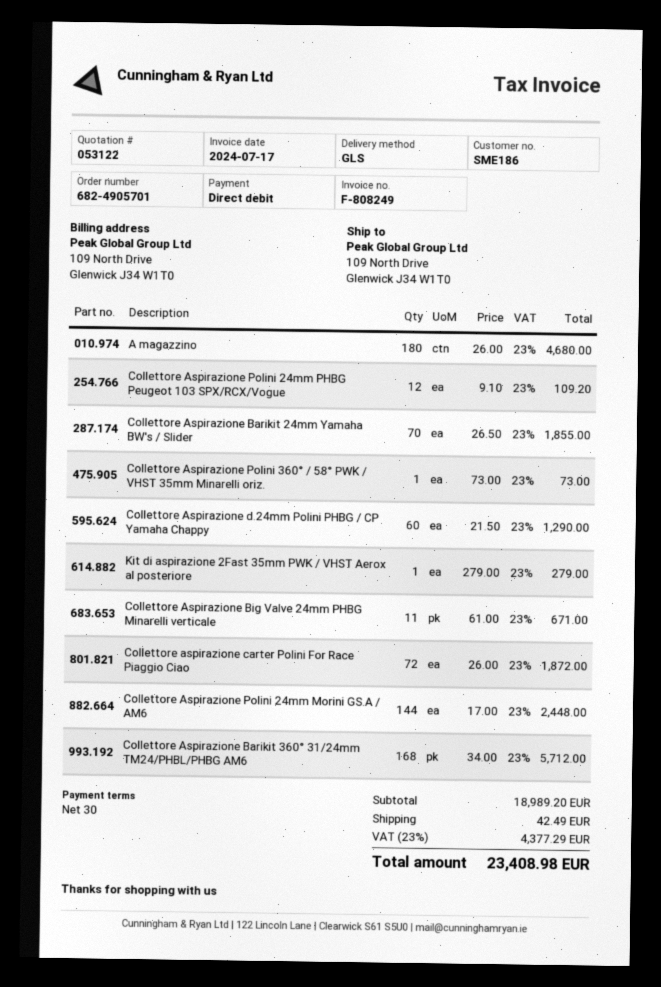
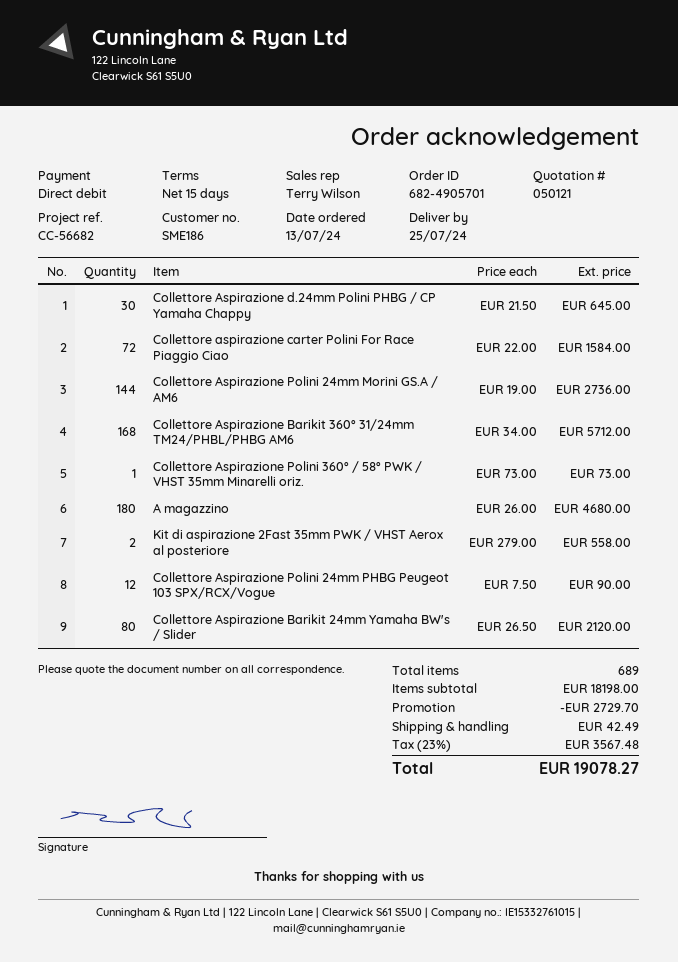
quote number: 053122 -> 050121
payment terms: 30 days -> 15 days
Collettore Aspirazione Polini 24mm PHBG Peugeot 103 SPX/RCX/Vogue: 12 x 9.10 = 109.20 -> 12 x 7.50 = 90.00
Collettore Aspirazione Barikit 24mm Yamaha BW's / Slider: 70 x 26.50 = 1855.00 -> 80 x 26.50 = 2120.00
Collettore Aspirazione d.24mm Polini PHBG / CP Yamaha Chappy: 60 x 21.50 = 1290.00 -> 30 x 21.50 = 645.00
Kit di aspirazione 2Fast 35mm PWK / VHST Aerox al posteriore: 1 x 279.00 = 279.00 -> 2 x 279.00 = 558.00
Collettore Aspirazione Big Valve 24mm PHBG Minarelli verticale: 11 x 61.00 = 671.00 -> none
Collettore aspirazione carter Polini For Race Piaggio Ciao: 72 x 26.00 = 1872.00 -> 72 x 22.00 = 1584.00
Collettore Aspirazione Polini 24mm Morini GS.A / AM6: 144 x 17.00 = 2448.00 -> 144 x 19.00 = 2736.00
subtotal: 18989.20 -> 18198.00
discount: none -> 2729.70
tax: 23% = 4377.29 -> 23% = 3567.48
total: 23408.98 -> 19078.27

